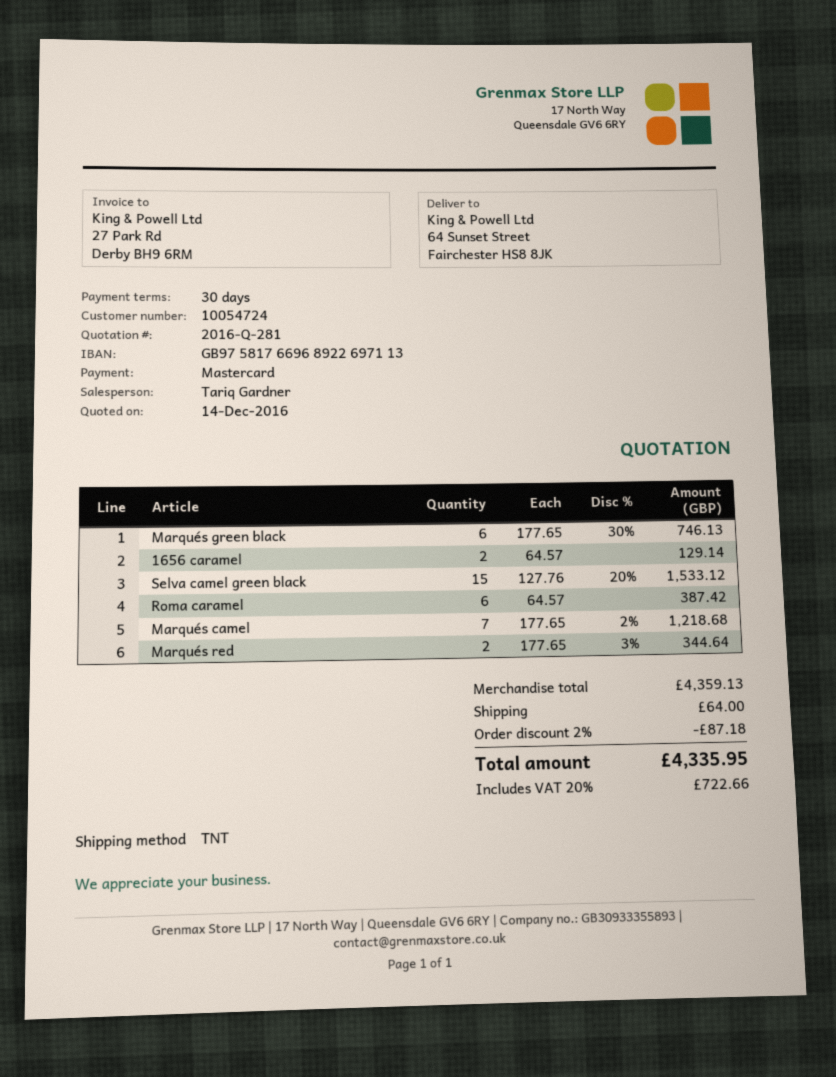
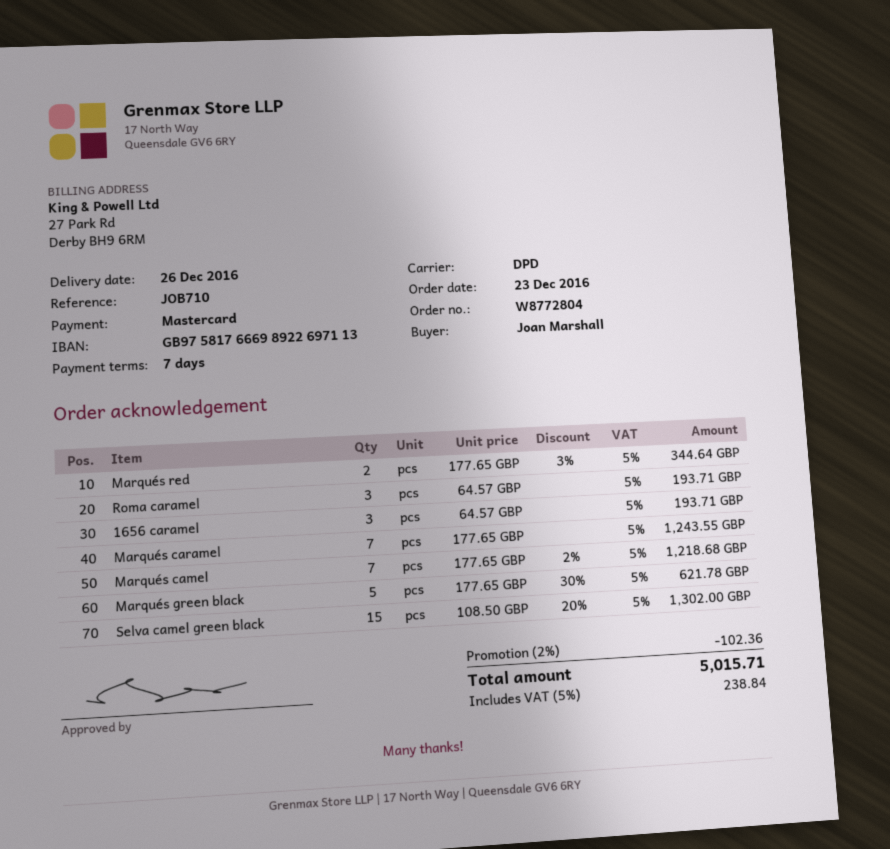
payment terms: 30 days -> 7 days
bank account: GB97581766968922697113 -> GB97581766698922697113
shipping method: TNT -> DPD
Marqués green black: 6 x 177.65 - 30% = 746.13 -> 5 x 177.65 - 30% = 621.78
1656 caramel: 2 x 64.57 = 129.14 -> 3 x 64.57 = 193.71
Selva camel green black: 15 x 127.76 - 20% = 1533.12 -> 15 x 108.50 - 20% = 1302.00
Roma caramel: 6 x 64.57 = 387.42 -> 3 x 64.57 = 193.71
Marqués caramel: none -> 7 x 177.65 = 1243.55
discount: 2% = 87.18 -> 2% = 102.36
shipping: 64.00 -> none
tax: 20% = 722.66 -> 5% = 238.84
total: 4335.95 -> 5015.71

